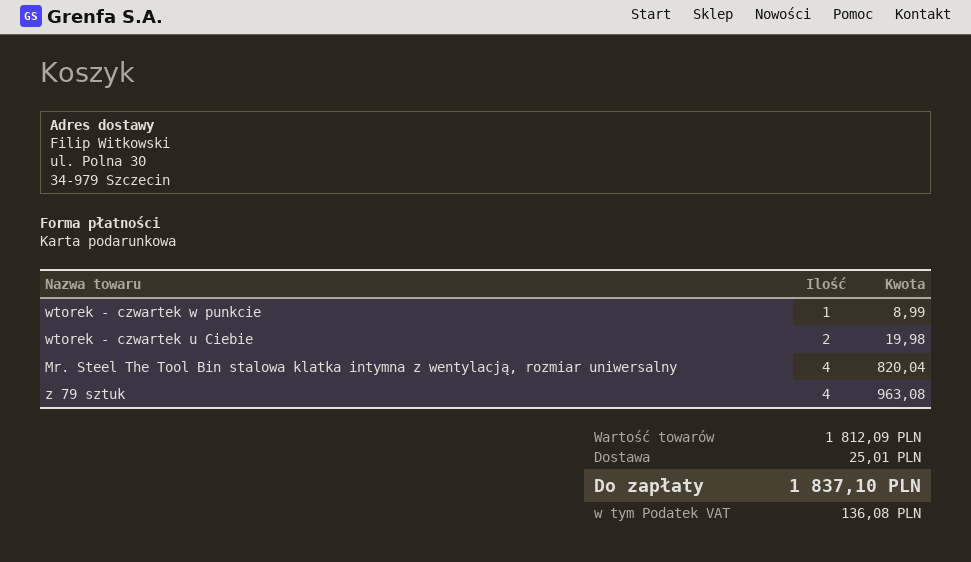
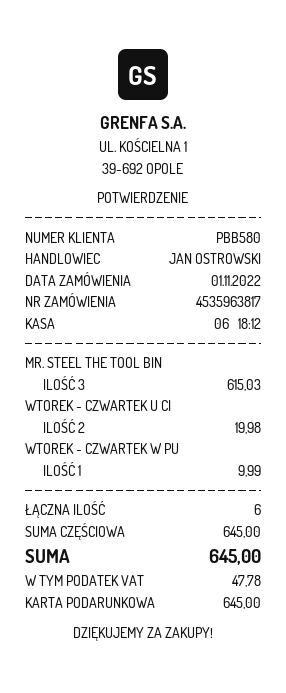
wtorek - czwartek w punkcie: 1 for 8.99 -> 1 for 9.99
Mr. Steel The Tool Bin stalowa klatka intymna z wentylacją, rozmiar uniwersalny: 4 for 820.04 -> 3 for 615.03
z 79 sztuk: 4 for 963.08 -> none
subtotal: 1812.09 -> 645.00
shipping: 25.01 -> none
tax: 136.08 -> 47.78
total: 1837.10 -> 645.00

